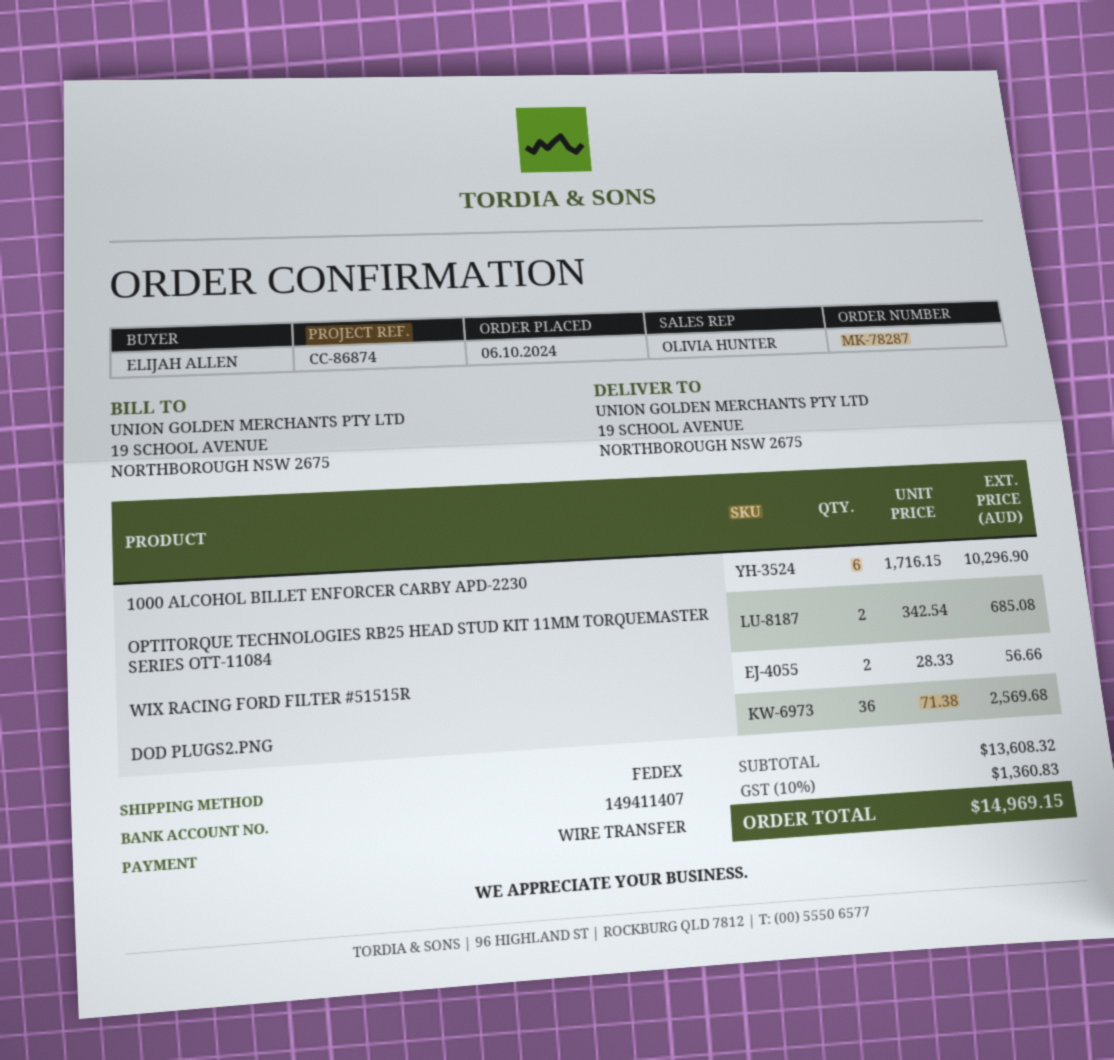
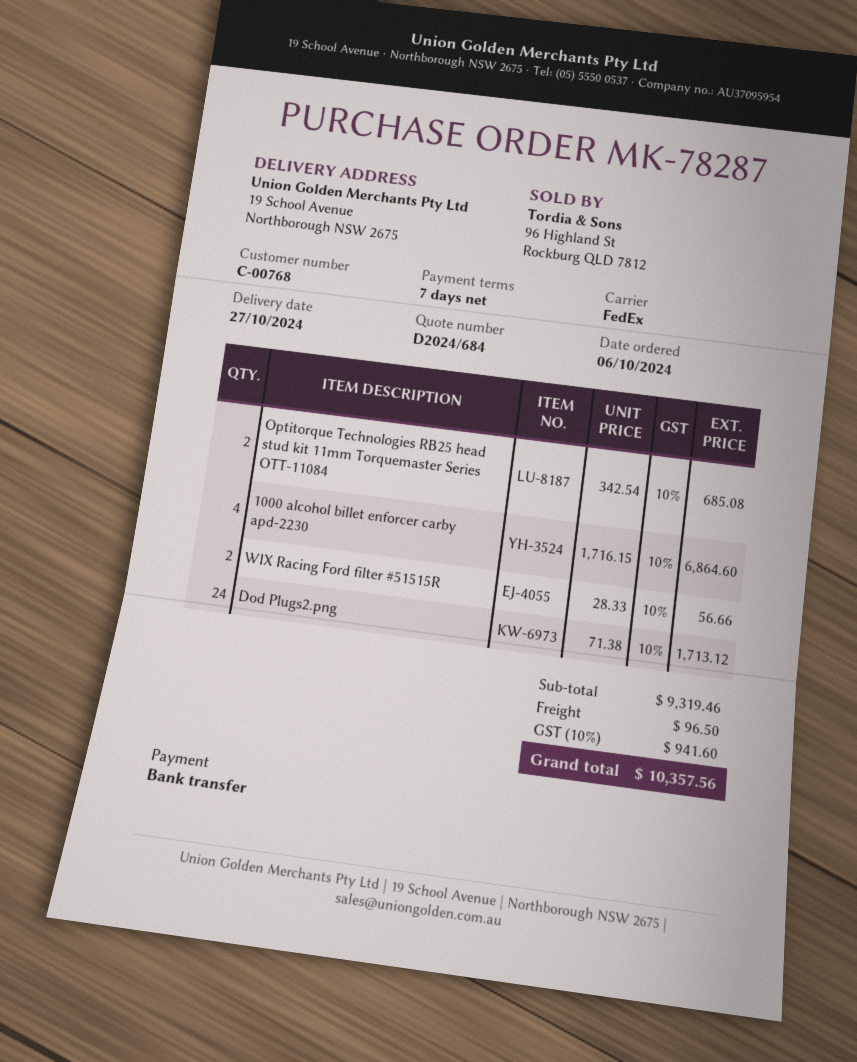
1000 ALCOHOL BILLET ENFORCER CARBY APD-2230: 6 x 1716.15 = 10296.90 -> 4 x 1716.15 = 6864.60
DOD PLUGS2.PNG: 36 x 71.38 = 2569.68 -> 24 x 71.38 = 1713.12
subtotal: 13608.32 -> 9319.46
shipping: none -> 96.50
tax: 10% = 1360.83 -> 10% = 941.60
total: 14969.15 -> 10357.56

